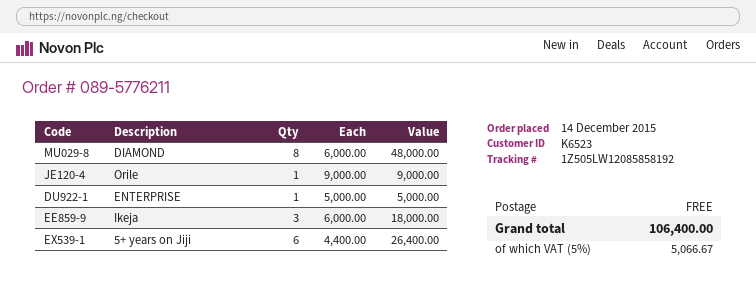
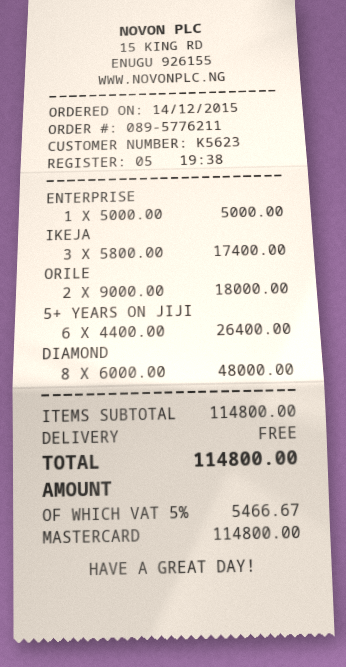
customer number: K6523 -> K5623
Orile: 1 x 9000.00 = 9000.00 -> 2 x 9000.00 = 18000.00
Ikeja: 3 x 6000.00 = 18000.00 -> 3 x 5800.00 = 17400.00
tax: 5% = 5066.67 -> 5% = 5466.67
total: 106400.00 -> 114800.00

